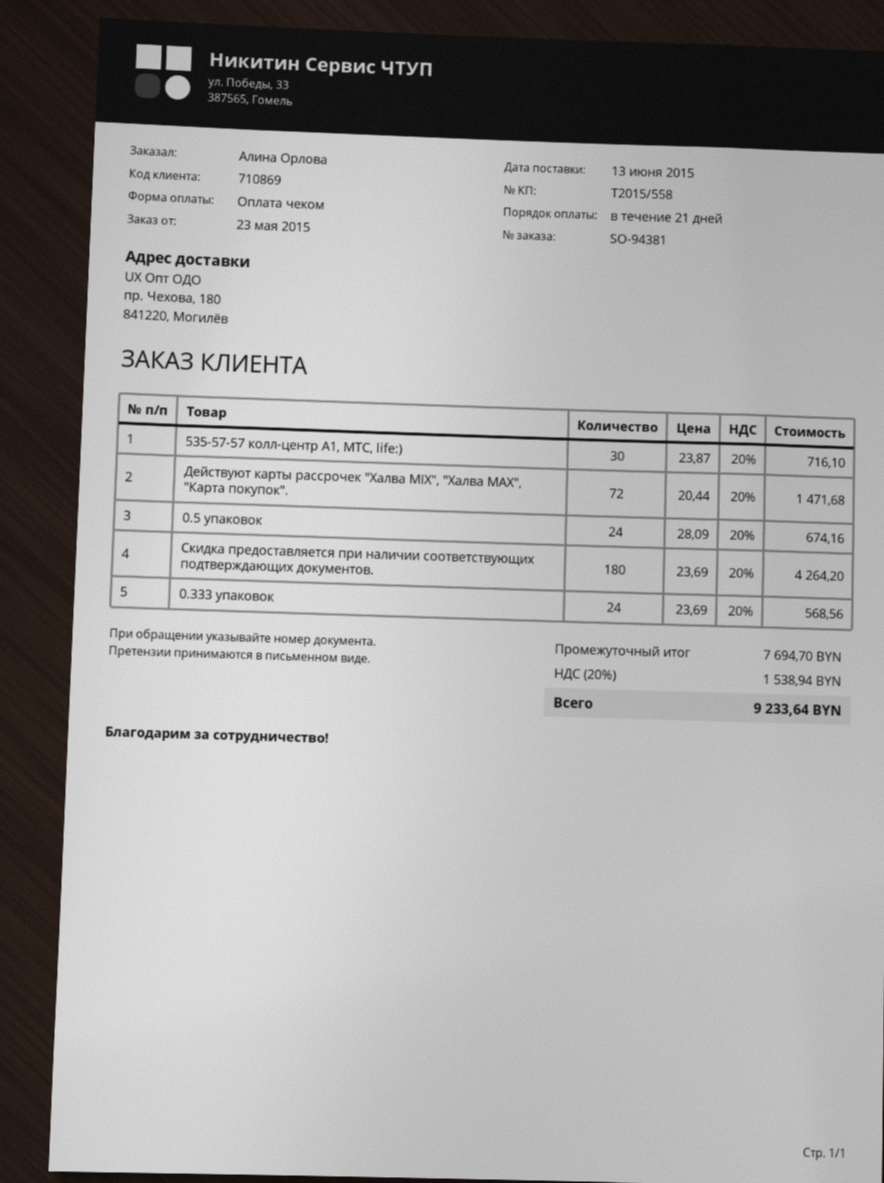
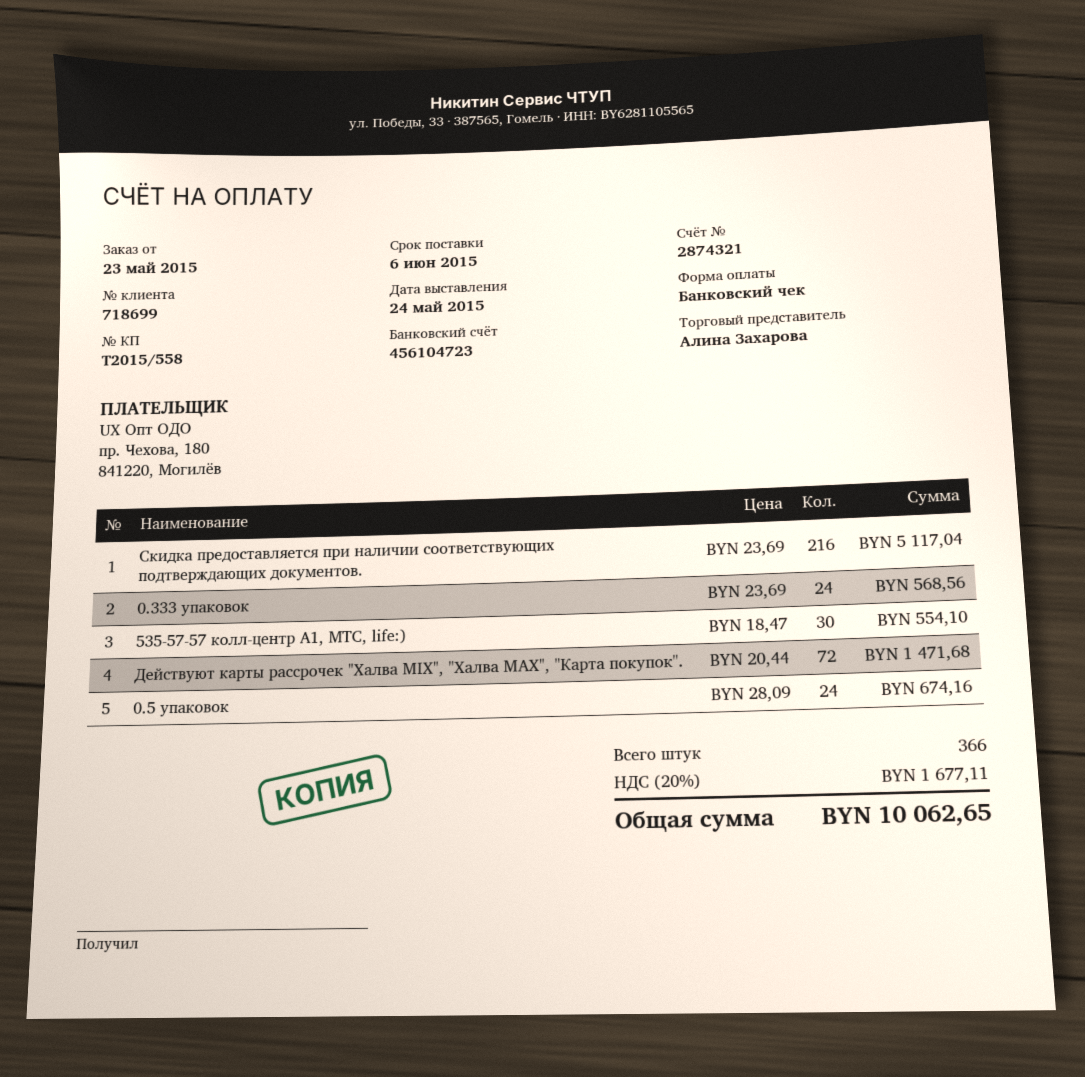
delivery date: 2015-06-13 -> 2015-06-06
customer number: 710869 -> 718699
535-57-57 колл-центр А1, МТС, life:): 30 x 23.87 = 716.10 -> 30 x 18.47 = 554.10
Скидка предоставляется при наличии соответствующих подтверждающих документов.: 180 x 23.69 = 4264.20 -> 216 x 23.69 = 5117.04
tax: 20% = 1538.94 -> 20% = 1677.11
total: 9233.64 -> 10062.65

